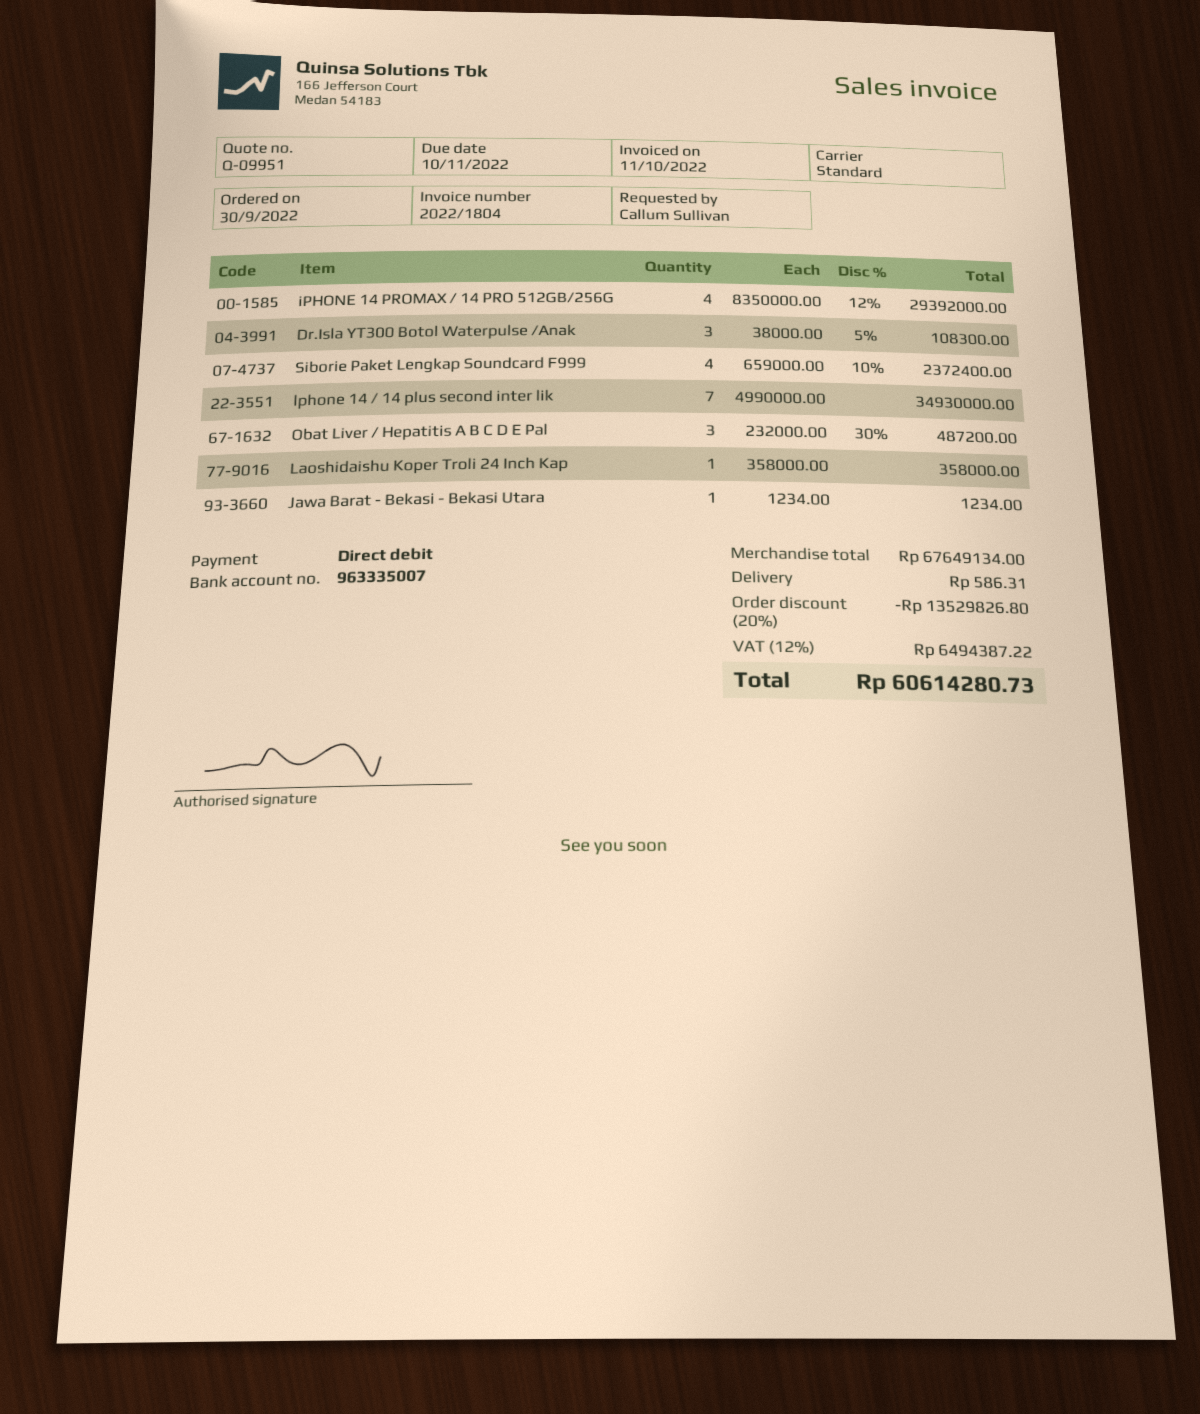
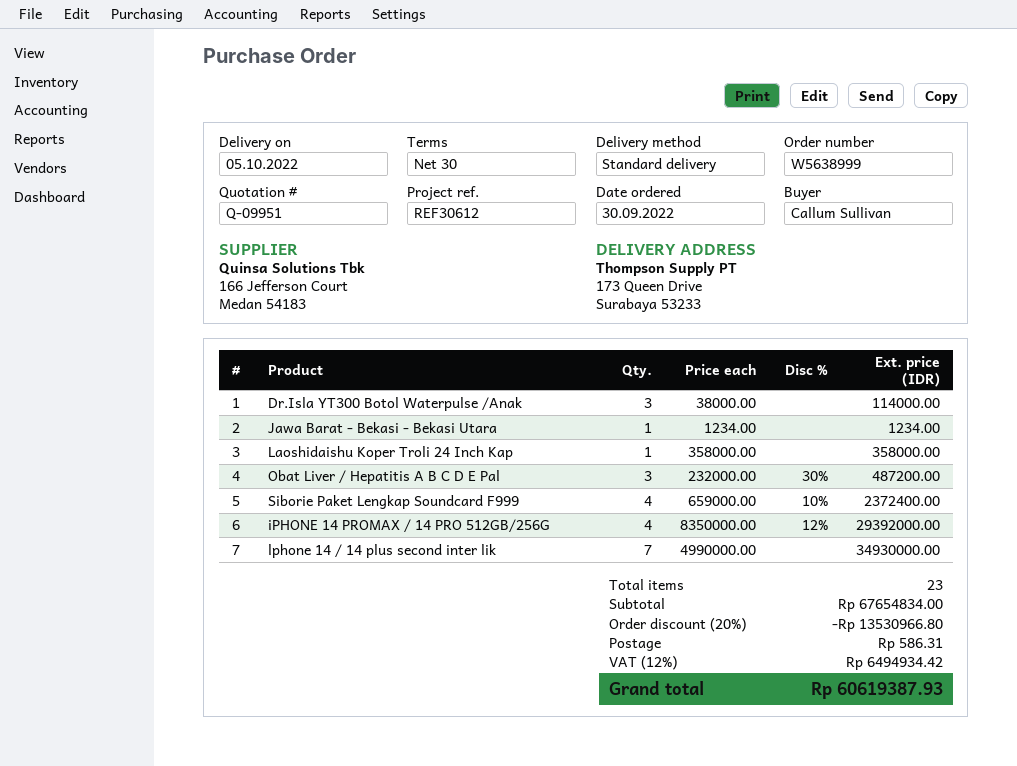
Dr.Isla YT300 Botol Waterpulse /Anak: 3 x 38000.00 - 5% = 108300.00 -> 3 x 38000.00 = 114000.00
subtotal: 67649134.00 -> 67654834.00
discount: 20% = 13529826.80 -> 20% = 13530966.80
tax: 12% = 6494387.22 -> 12% = 6494934.42
total: 60614280.73 -> 60619387.93

